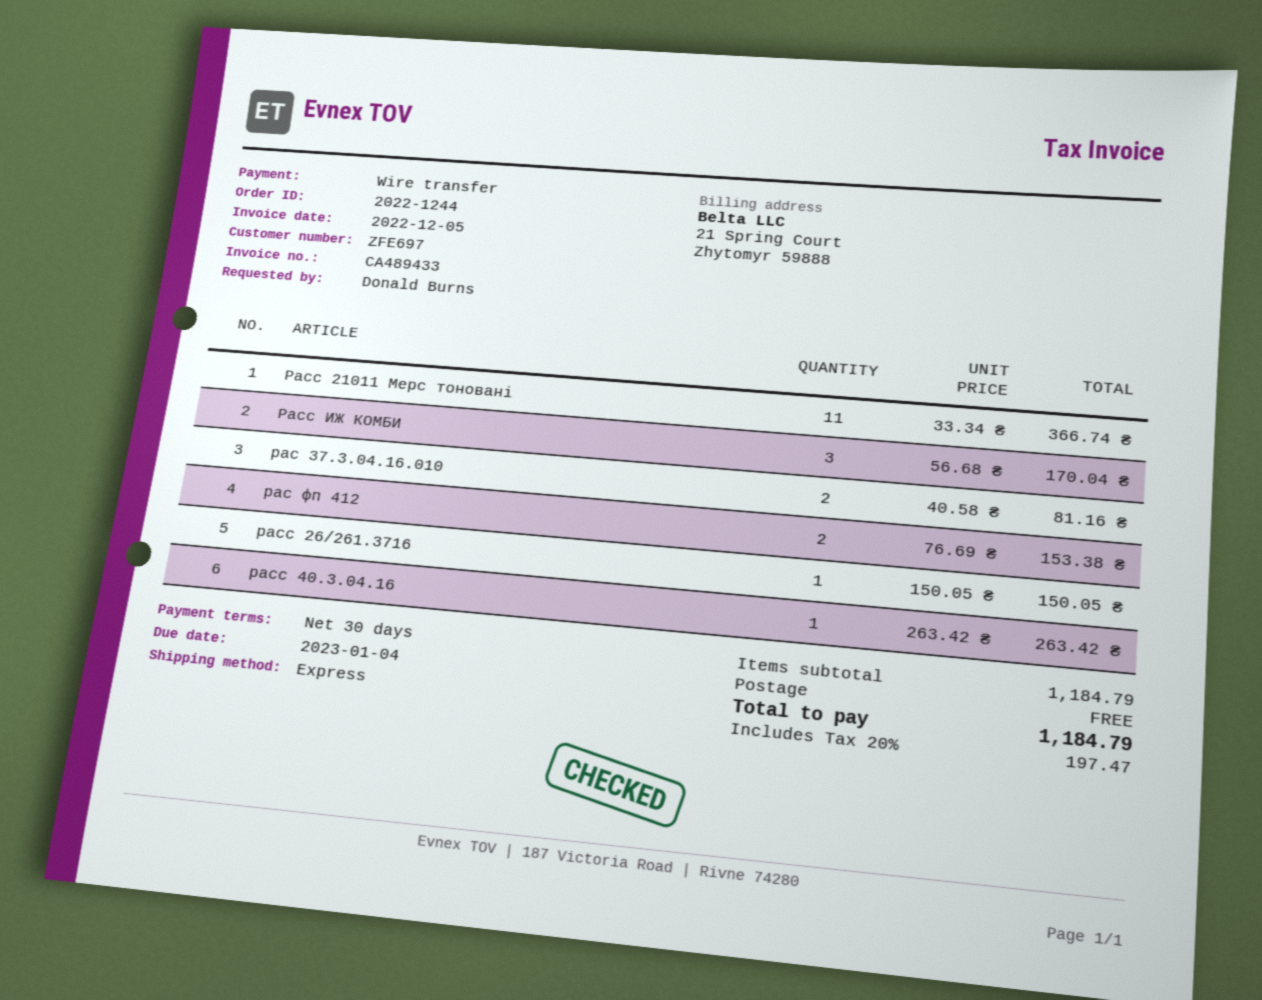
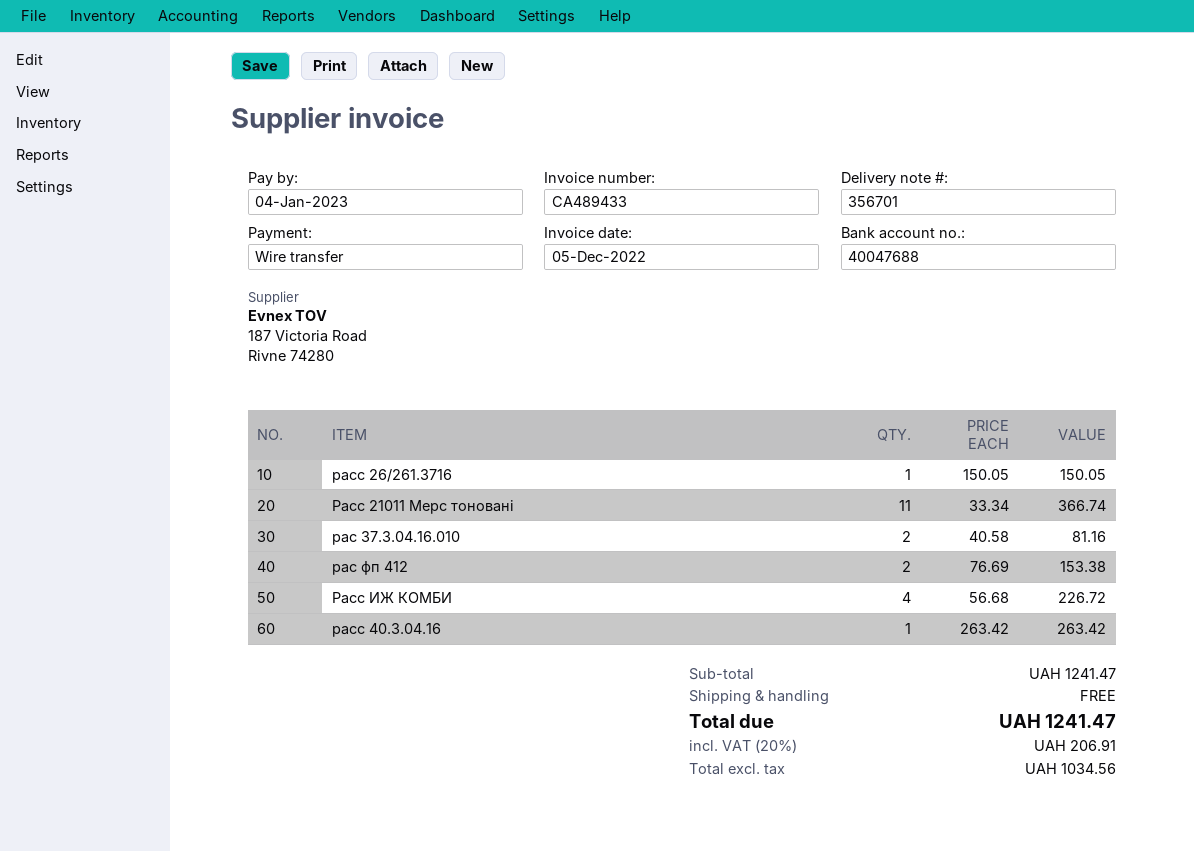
Расс ИЖ КОМБИ: 3 x 56.68 = 170.04 -> 4 x 56.68 = 226.72
subtotal: 1184.79 -> 1241.47
tax: 20% = 197.47 -> 20% = 206.91
total: 1184.79 -> 1241.47

